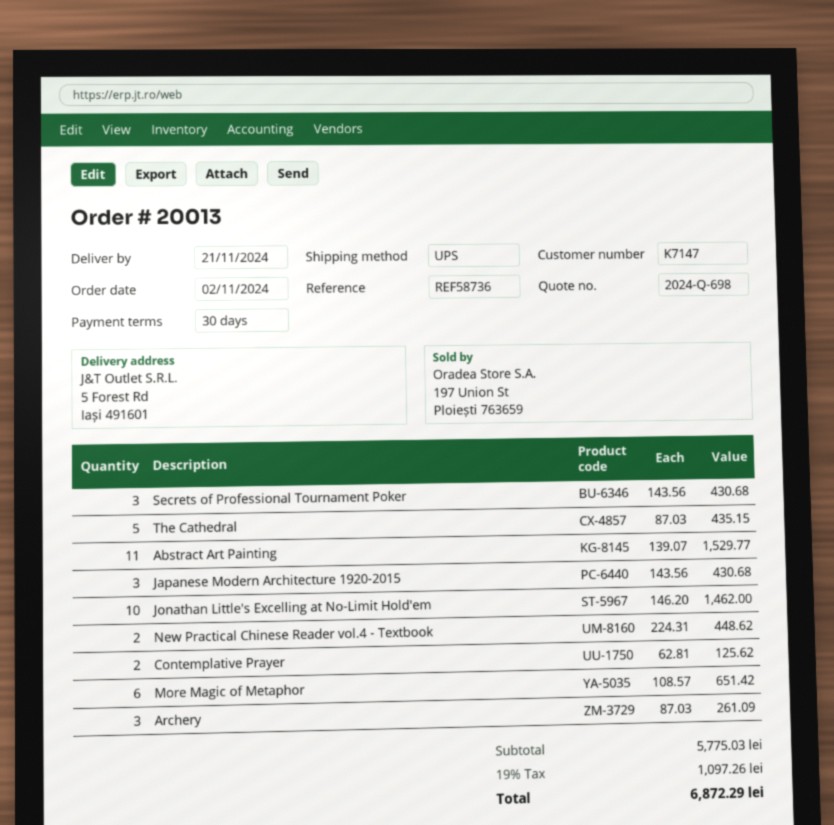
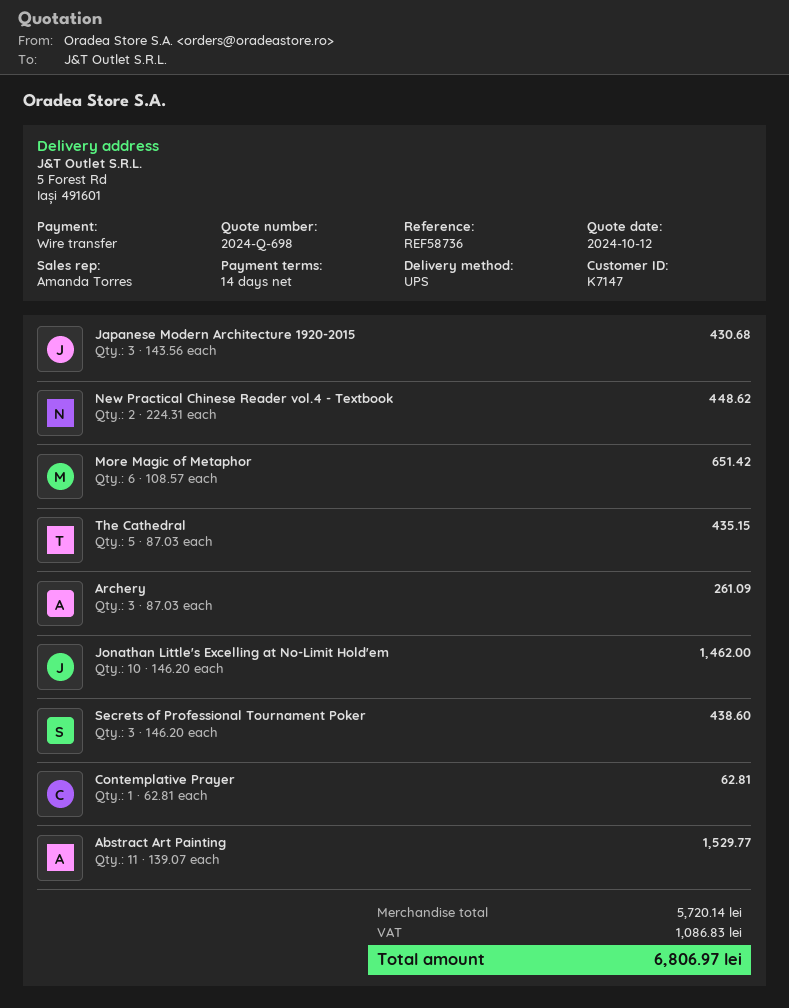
payment terms: 30 days -> 14 days
Secrets of Professional Tournament Poker: 3 x 143.56 = 430.68 -> 3 x 146.20 = 438.60
Contemplative Prayer: 2 x 62.81 = 125.62 -> 1 x 62.81 = 62.81
subtotal: 5775.03 -> 5720.14
tax: 1097.26 -> 1086.83
total: 6872.29 -> 6806.97

